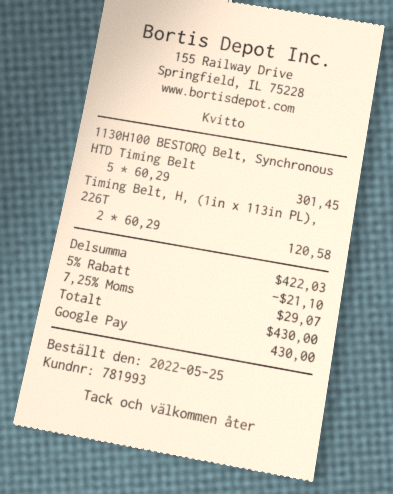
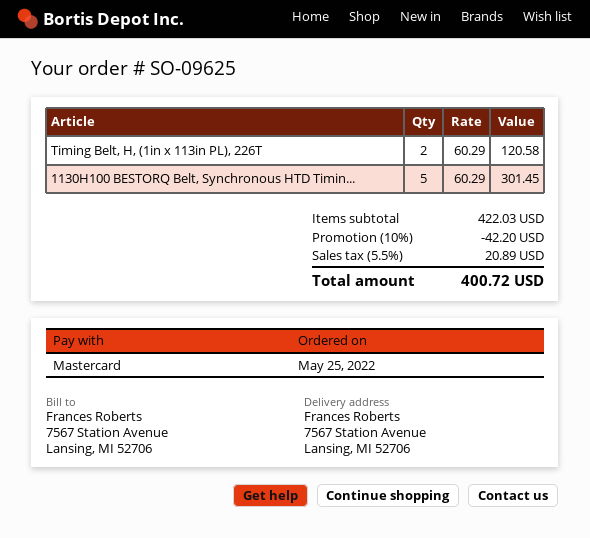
payment method: Google Pay -> Mastercard
discount: 5% = 21.10 -> 10% = 42.20
tax: 7.25% = 29.07 -> 5.5% = 20.89
total: 430.00 -> 400.72

